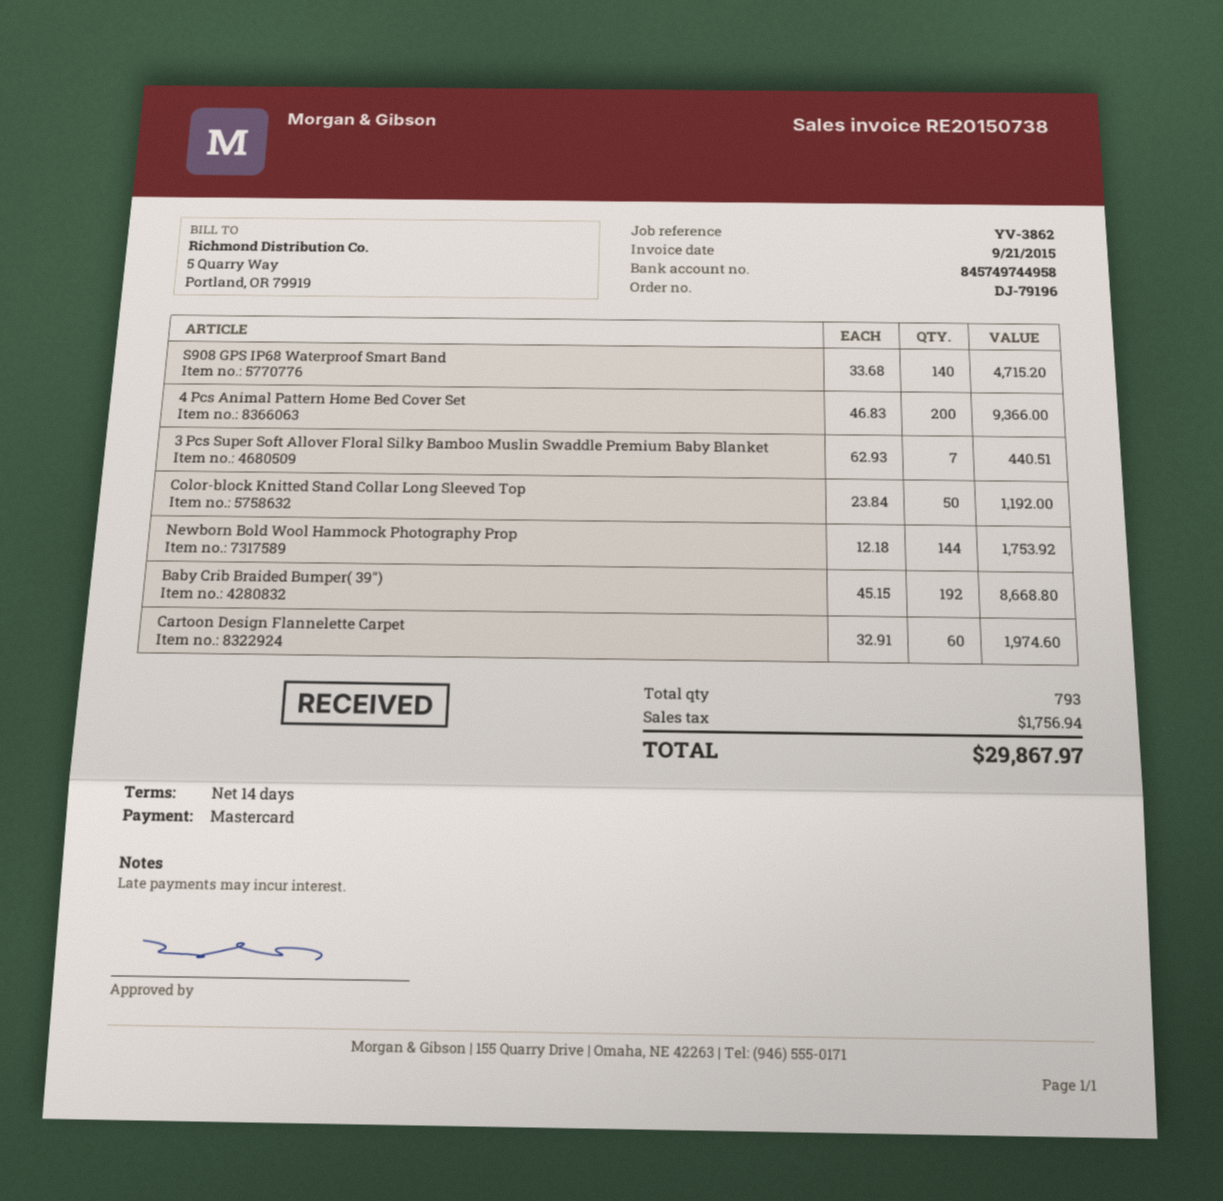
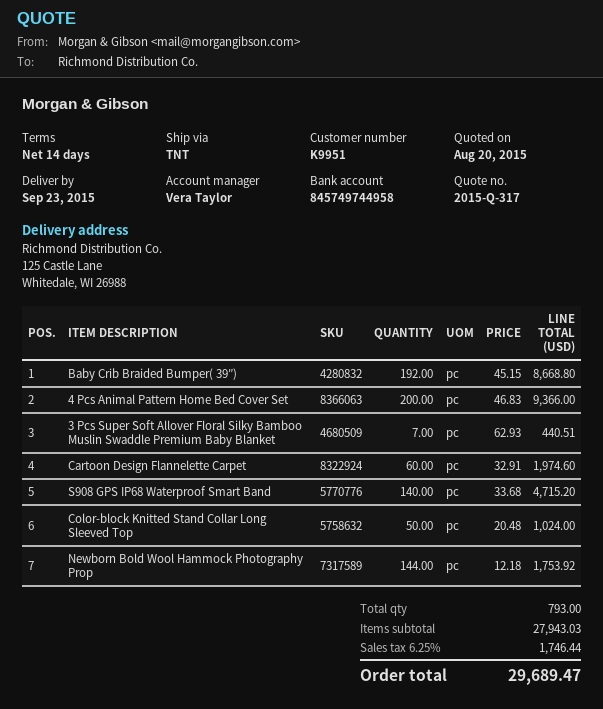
Color-block Knitted Stand Collar Long Sleeved Top: 50 x 23.84 = 1192.00 -> 50 x 20.48 = 1024.00
tax: 1756.94 -> 1746.44
total: 29867.97 -> 29689.47

